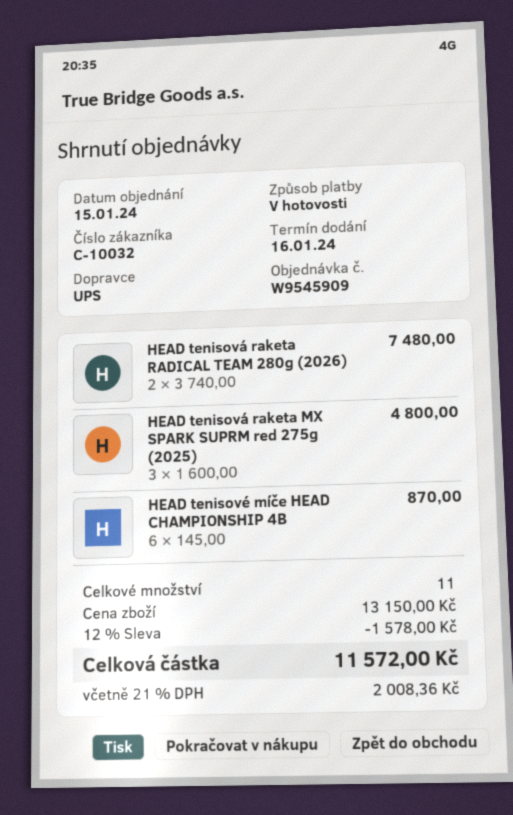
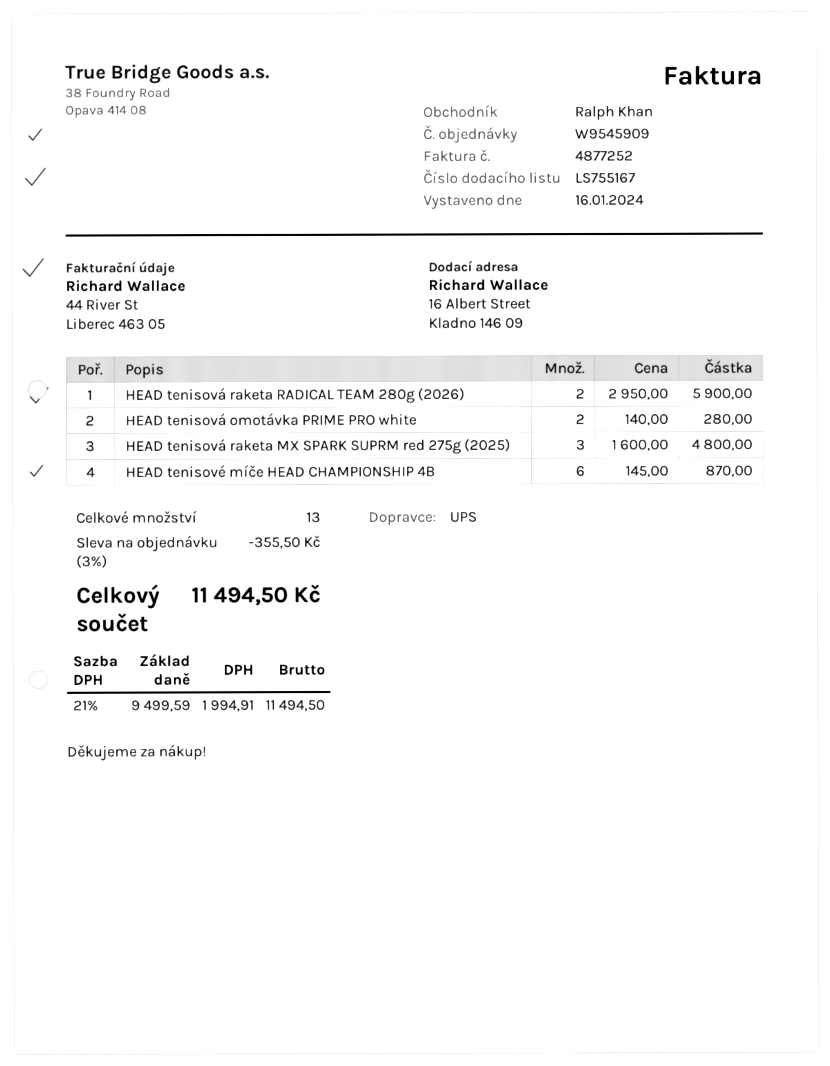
HEAD tenisová raketa RADICAL TEAM 280g (2026): 2 x 3740.00 = 7480.00 -> 2 x 2950.00 = 5900.00
HEAD tenisová omotávka PRIME PRO white: none -> 2 x 140.00 = 280.00
total quantity: 11 -> 13
discount: 12% = 1578.00 -> 3% = 355.50
tax: 21% = 2008.36 -> 21% = 1994.91
total: 11572.00 -> 11494.50

